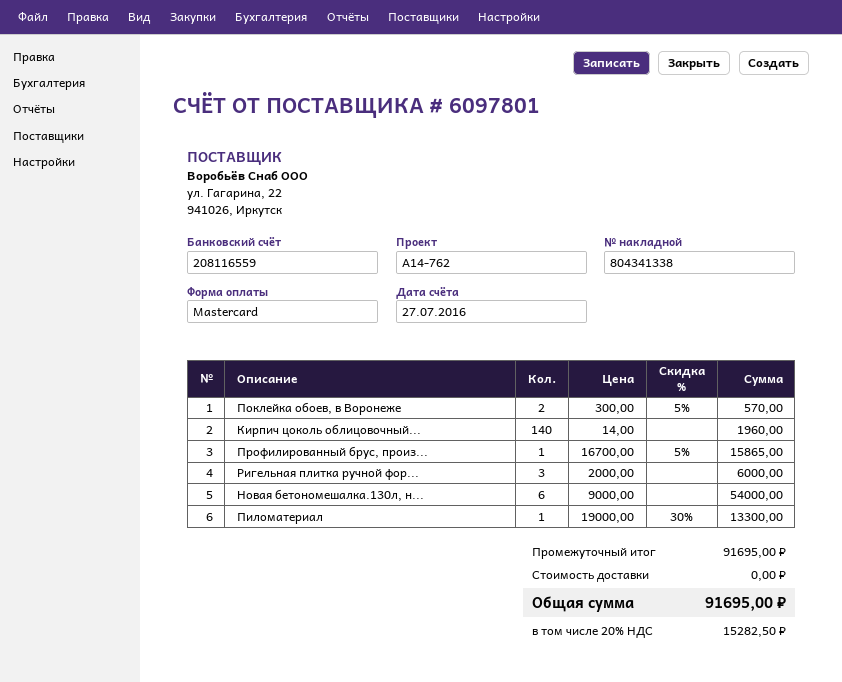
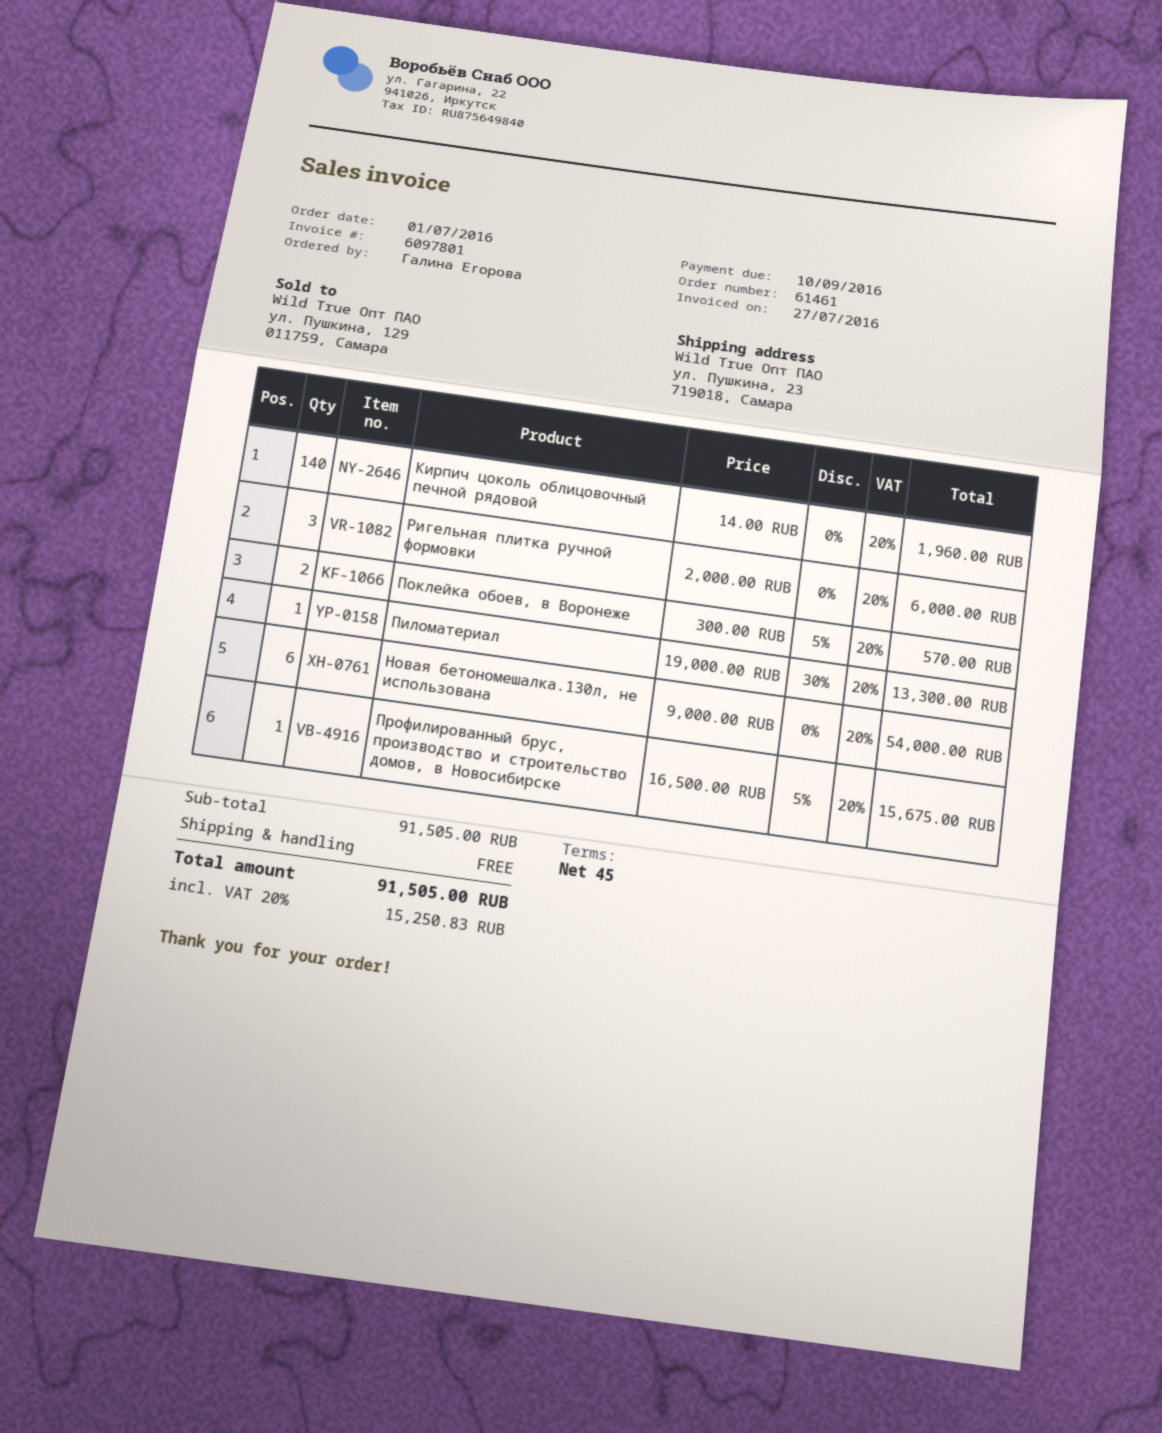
Профилированный брус, произ...: 1 x 16700.00 - 5% = 15865.00 -> 1 x 16500.00 - 5% = 15675.00
subtotal: 91695.00 -> 91505.00
tax: 20% = 15282.50 -> 20% = 15250.83
total: 91695.00 -> 91505.00

